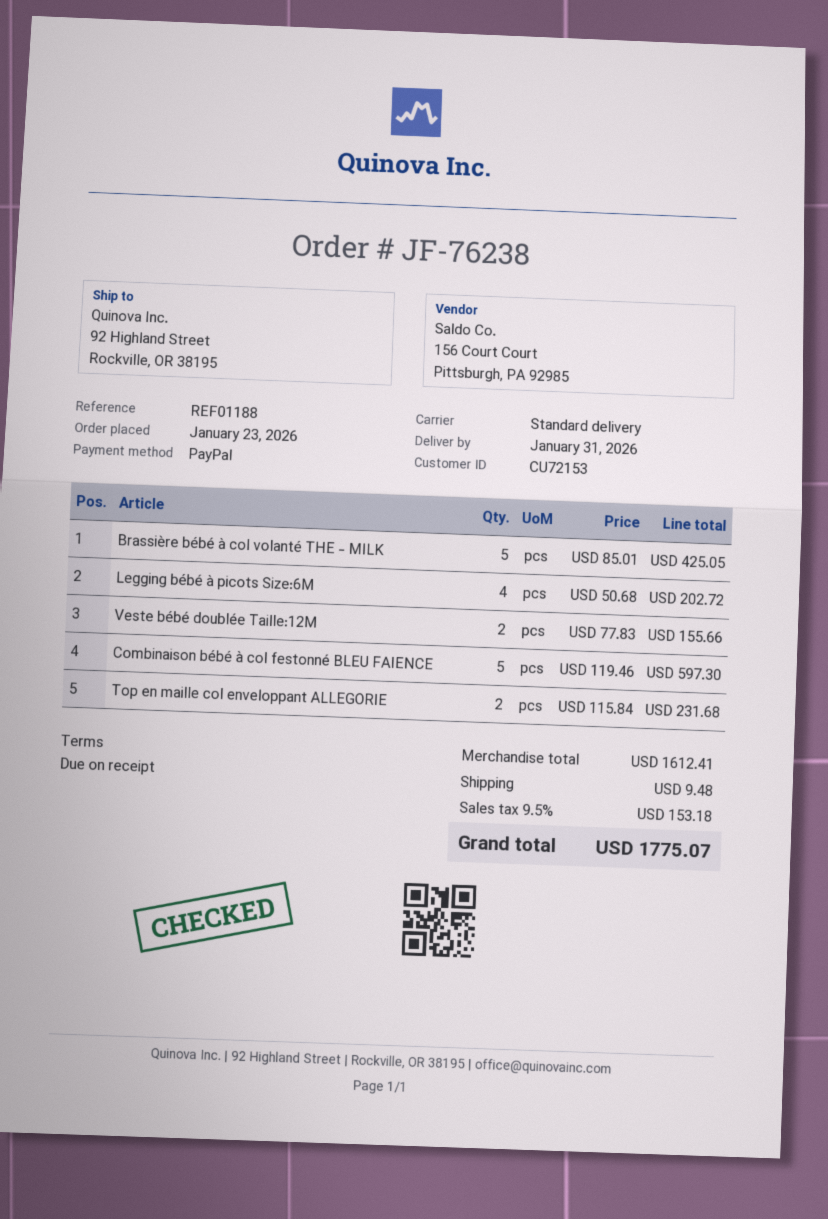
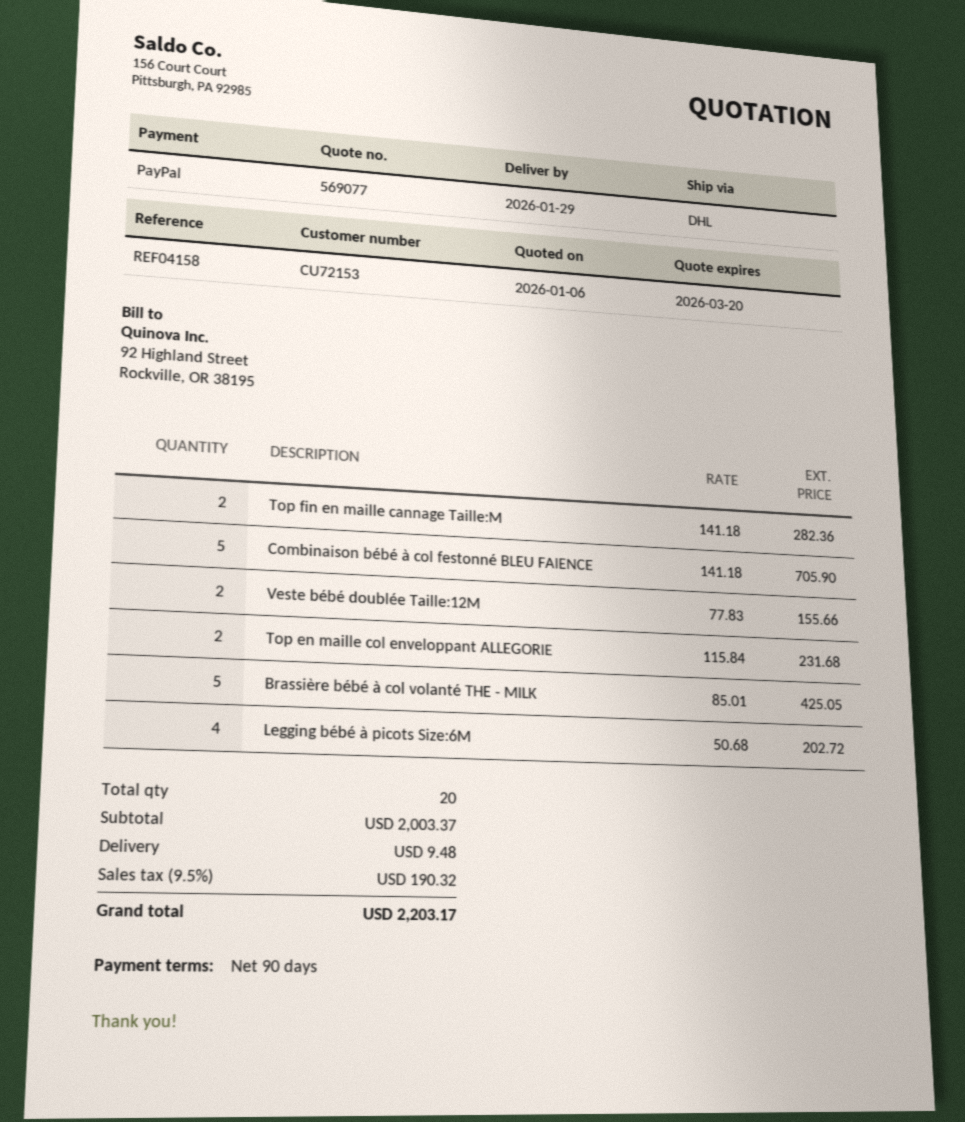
delivery date: 2026-01-31 -> 2026-01-29
payment terms: on receipt -> 90 days
reference: REF01188 -> REF04158
shipping method: standard -> DHL
Combinaison bébé à col festonné BLEU FAIENCE: 5 x 119.46 = 597.30 -> 5 x 141.18 = 705.90
Top fin en maille cannage Taille:M: none -> 2 x 141.18 = 282.36
subtotal: 1612.41 -> 2003.37
tax: 9.5% = 153.18 -> 9.5% = 190.32
total: 1775.07 -> 2203.17

